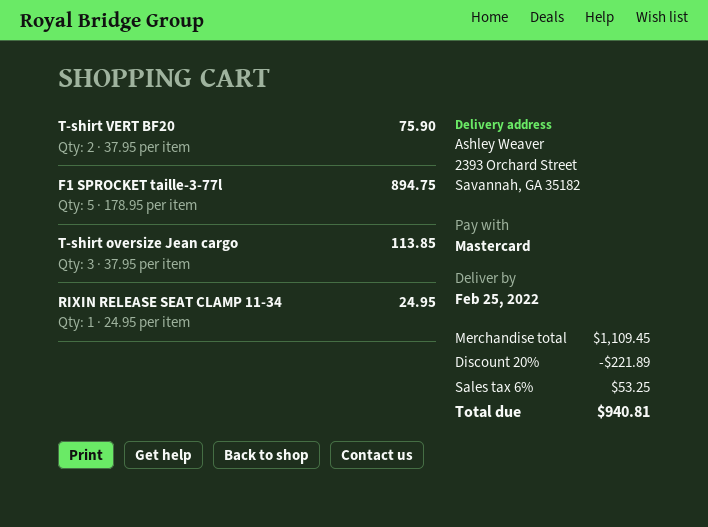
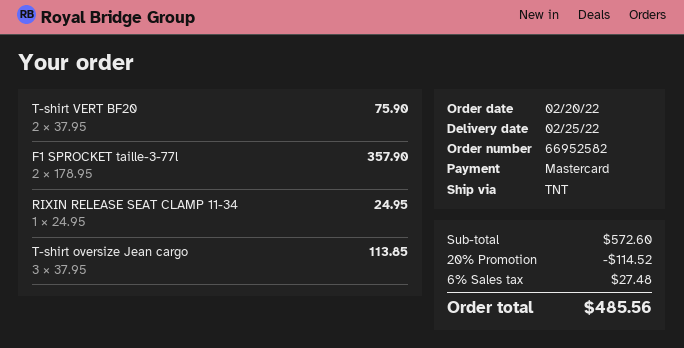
F1 SPROCKET taille-3-77l: 5 x 178.95 = 894.75 -> 2 x 178.95 = 357.90
subtotal: 1109.45 -> 572.60
discount: 20% = 221.89 -> 20% = 114.52
tax: 6% = 53.25 -> 6% = 27.48
total: 940.81 -> 485.56

